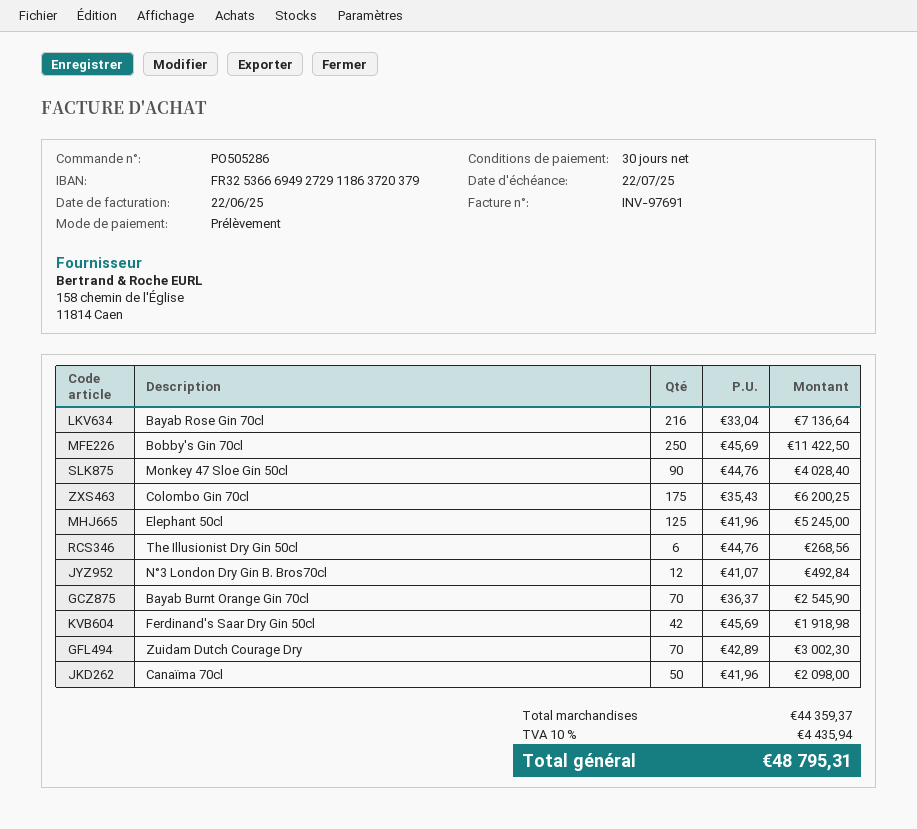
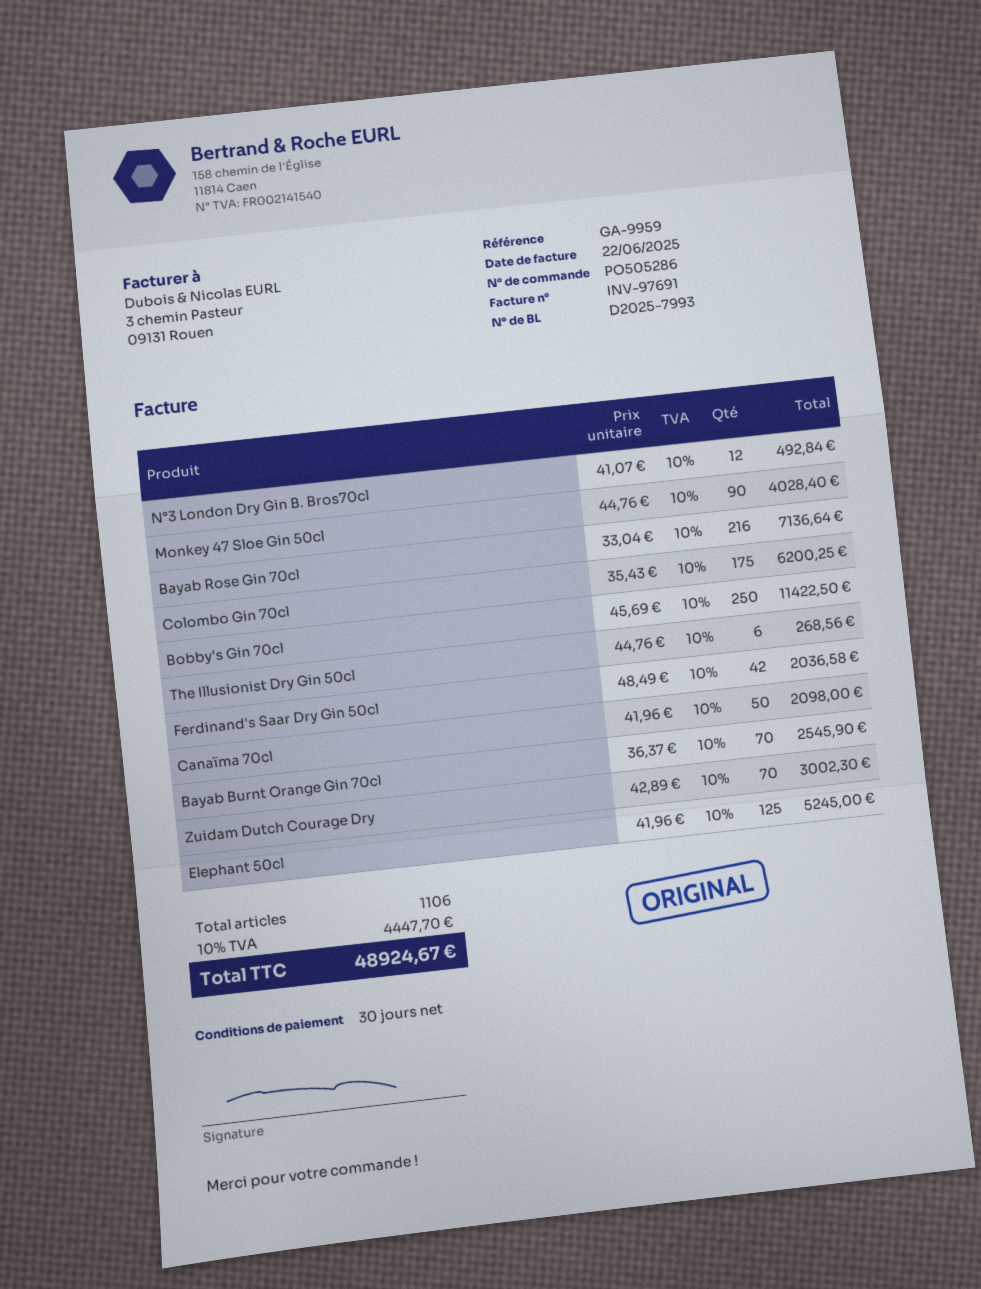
Ferdinand's Saar Dry Gin 50cl: 42 x 45.69 = 1918.98 -> 42 x 48.49 = 2036.58
tax: 10% = 4435.94 -> 10% = 4447.70
total: 48795.31 -> 48924.67

